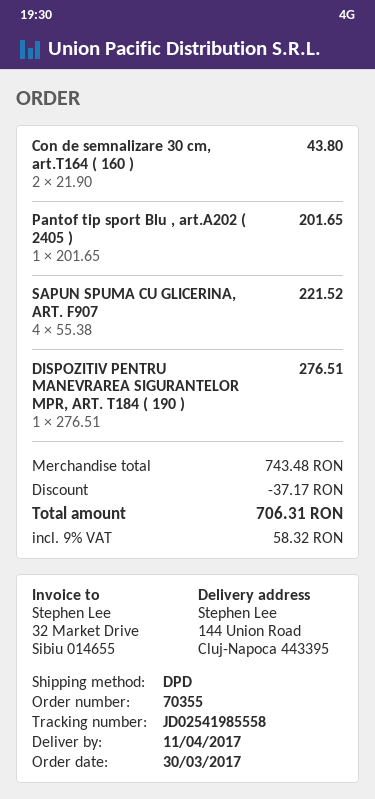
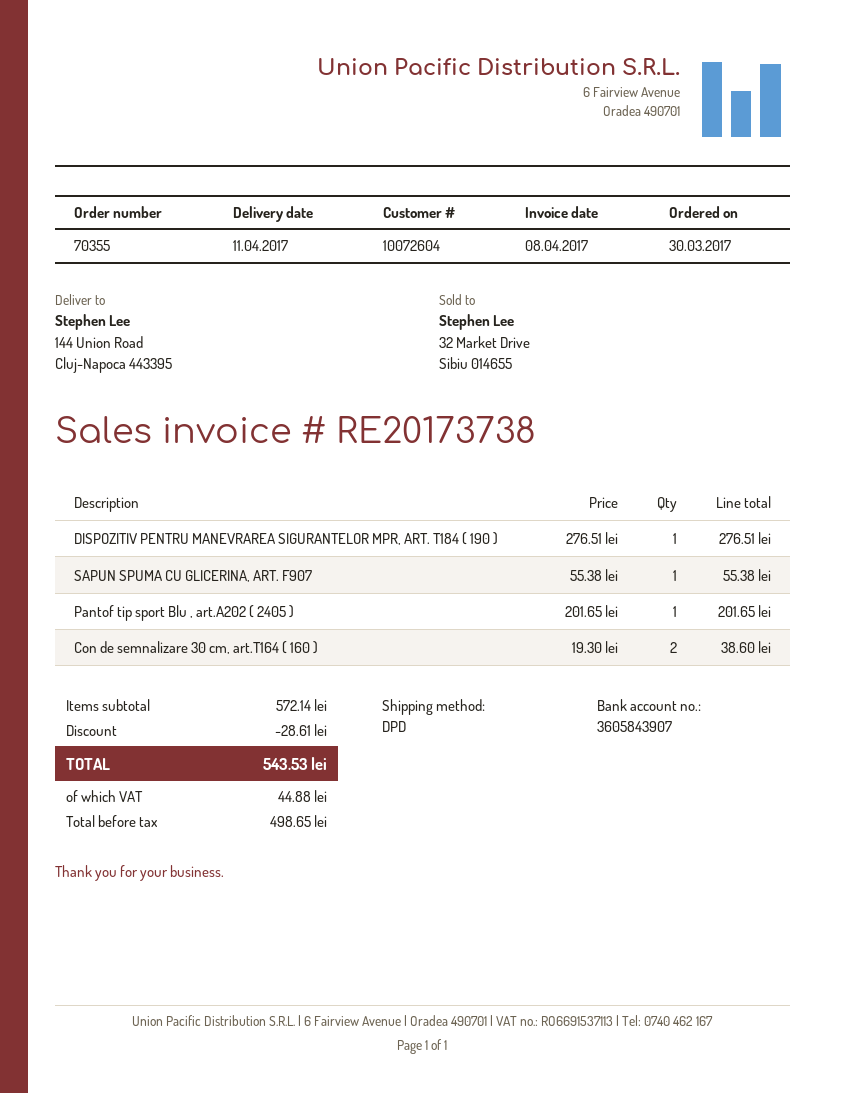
Con de semnalizare 30 cm, art.T164 ( 160 ): 2 x 21.90 = 43.80 -> 2 x 19.30 = 38.60
SAPUN SPUMA CU GLICERINA, ART. F907: 4 x 55.38 = 221.52 -> 1 x 55.38 = 55.38
subtotal: 743.48 -> 572.14
discount: 37.17 -> 28.61
tax: 58.32 -> 44.88
total: 706.31 -> 543.53

